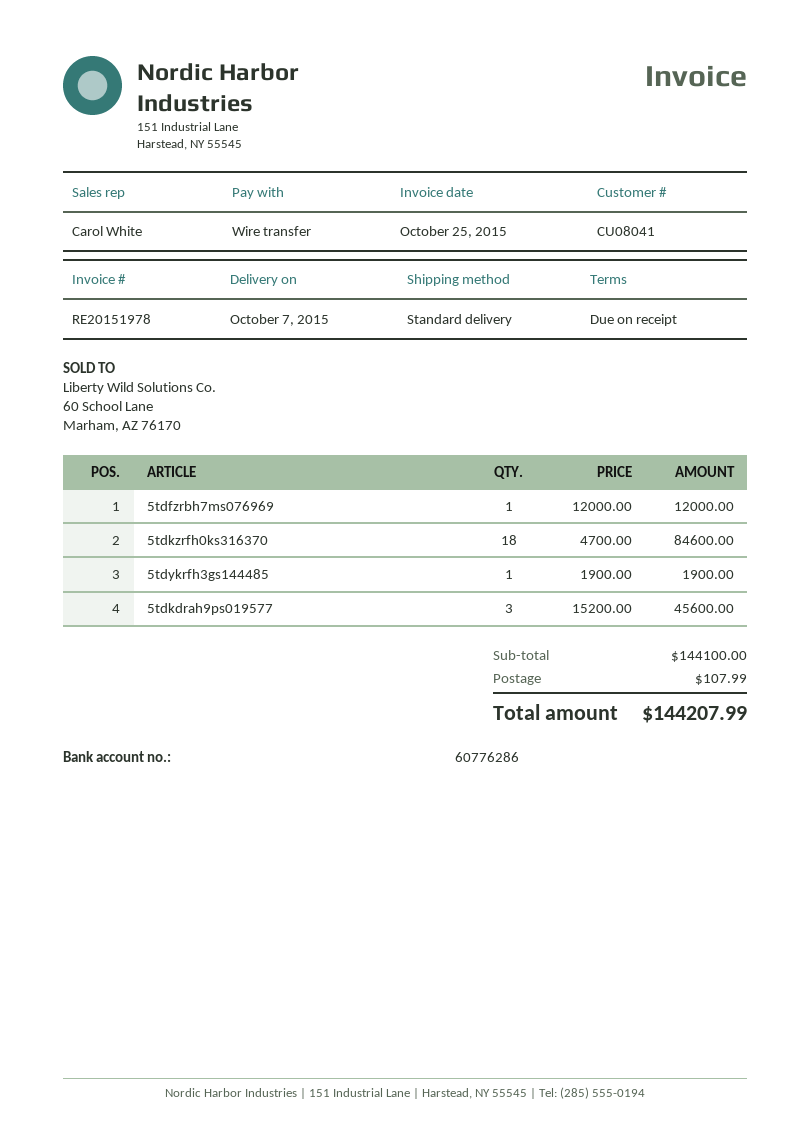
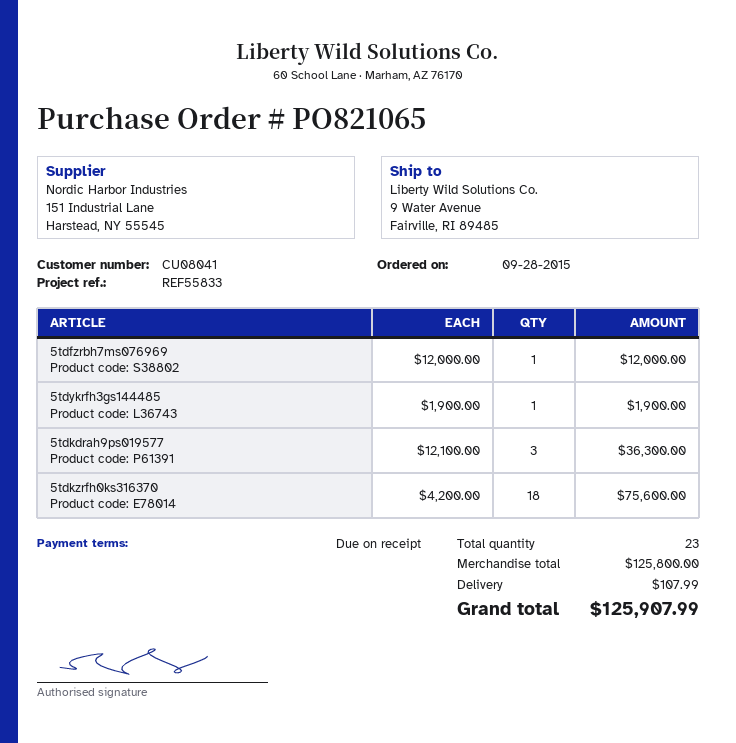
5tdkzrfh0ks316370: 18 x 4700.00 = 84600.00 -> 18 x 4200.00 = 75600.00
5tdkdrah9ps019577: 3 x 15200.00 = 45600.00 -> 3 x 12100.00 = 36300.00
subtotal: 144100.00 -> 125800.00
total: 144207.99 -> 125907.99

